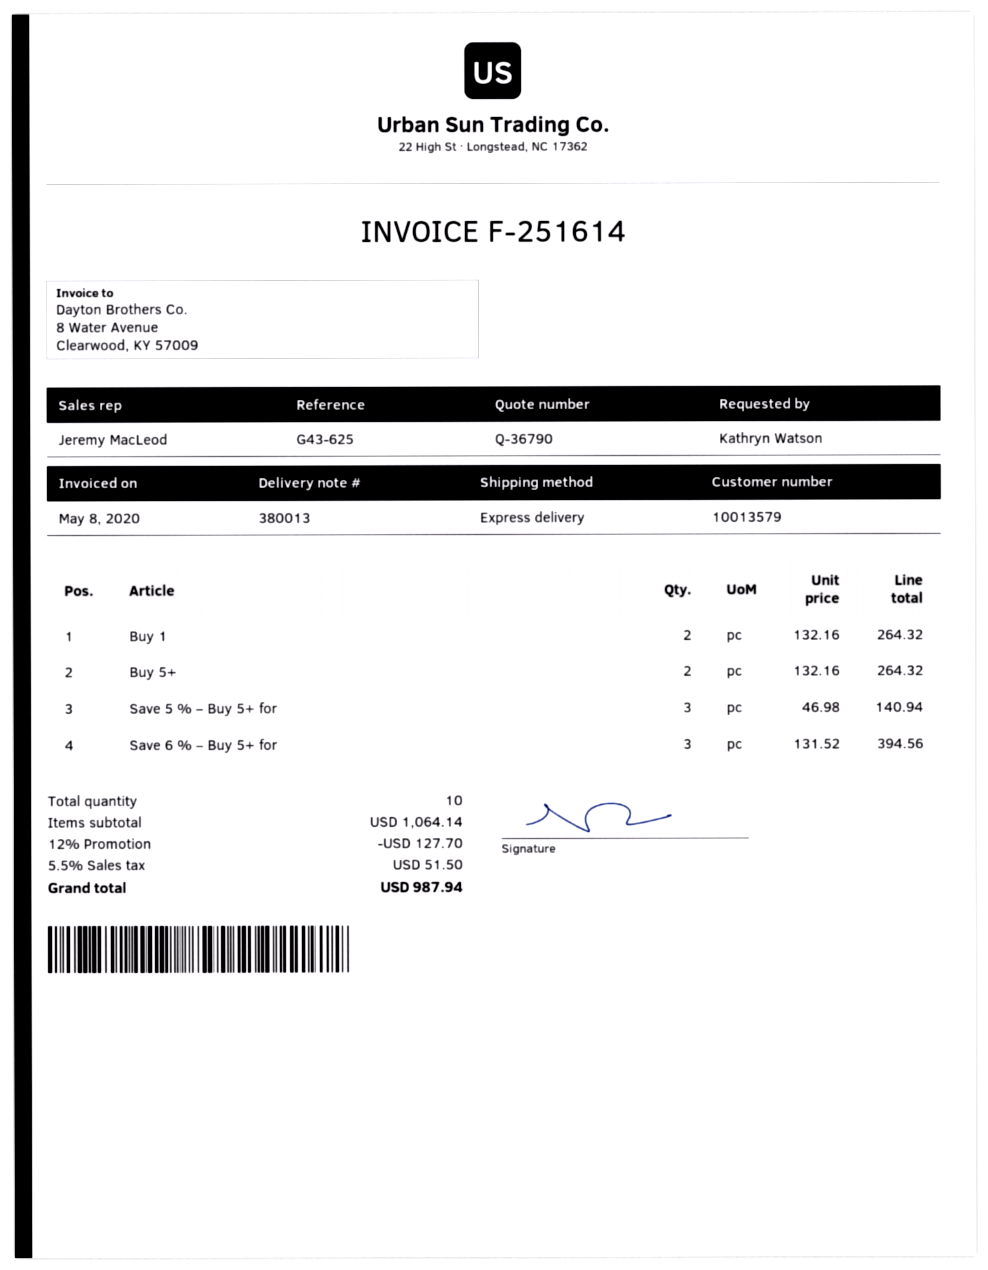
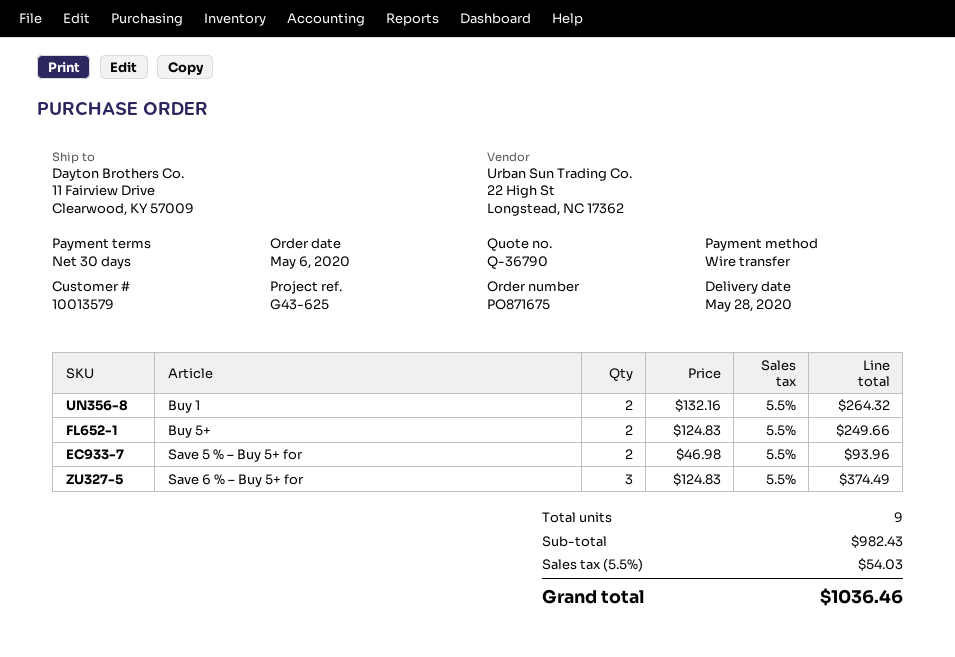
Buy 5+: 2 x 132.16 = 264.32 -> 2 x 124.83 = 249.66
Save 5 % – Buy 5+ for: 3 x 46.98 = 140.94 -> 2 x 46.98 = 93.96
Save 6 % – Buy 5+ for: 3 x 131.52 = 394.56 -> 3 x 124.83 = 374.49
total quantity: 10 -> 9
subtotal: 1064.14 -> 982.43
discount: 12% = 127.70 -> none
tax: 5.5% = 51.50 -> 5.5% = 54.03
total: 987.94 -> 1036.46

